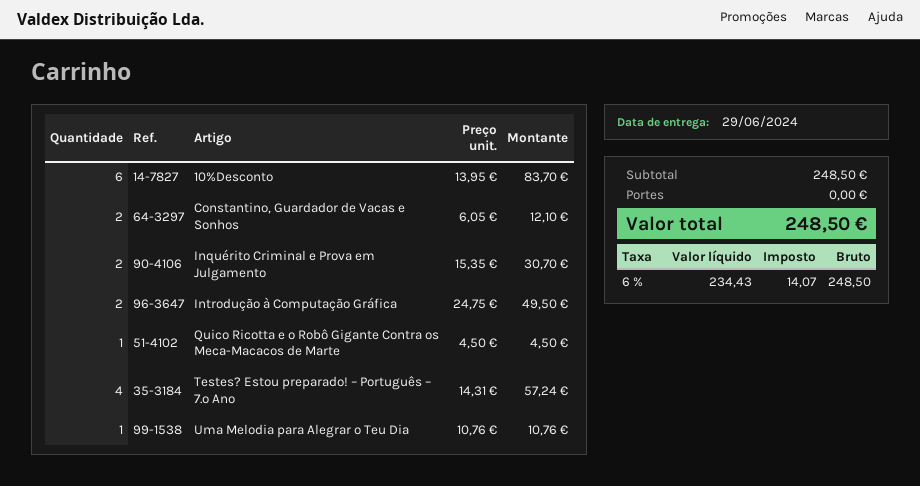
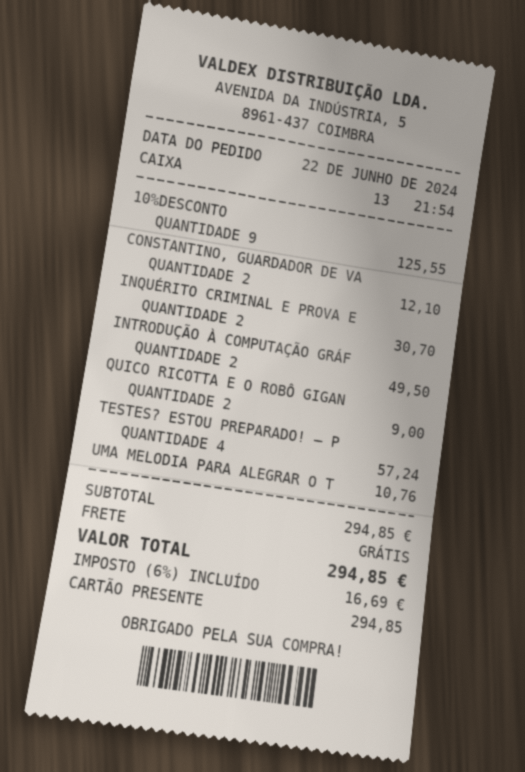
10%Desconto: 6 for 83.70 -> 9 for 125.55
Quico Ricotta e o Robô Gigante Contra os Meca-Macacos de Marte: 1 for 4.50 -> 2 for 9.00
subtotal: 248.50 -> 294.85
tax: 6% = 14.07 -> 6% = 16.69
total: 248.50 -> 294.85

